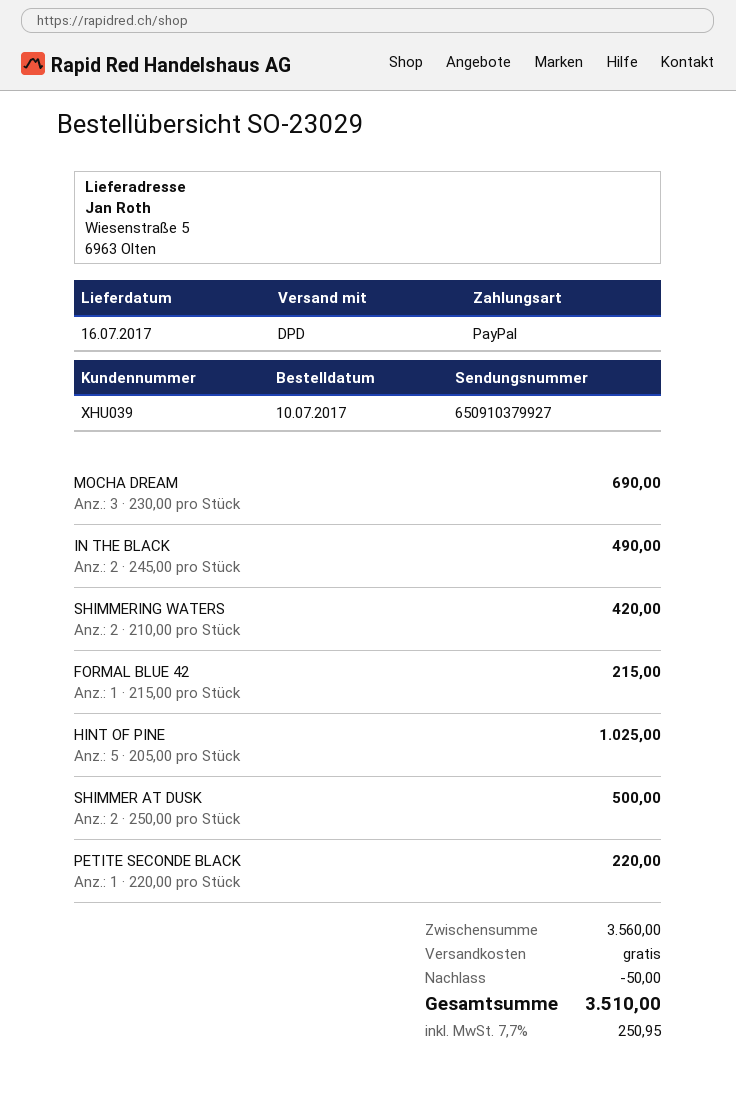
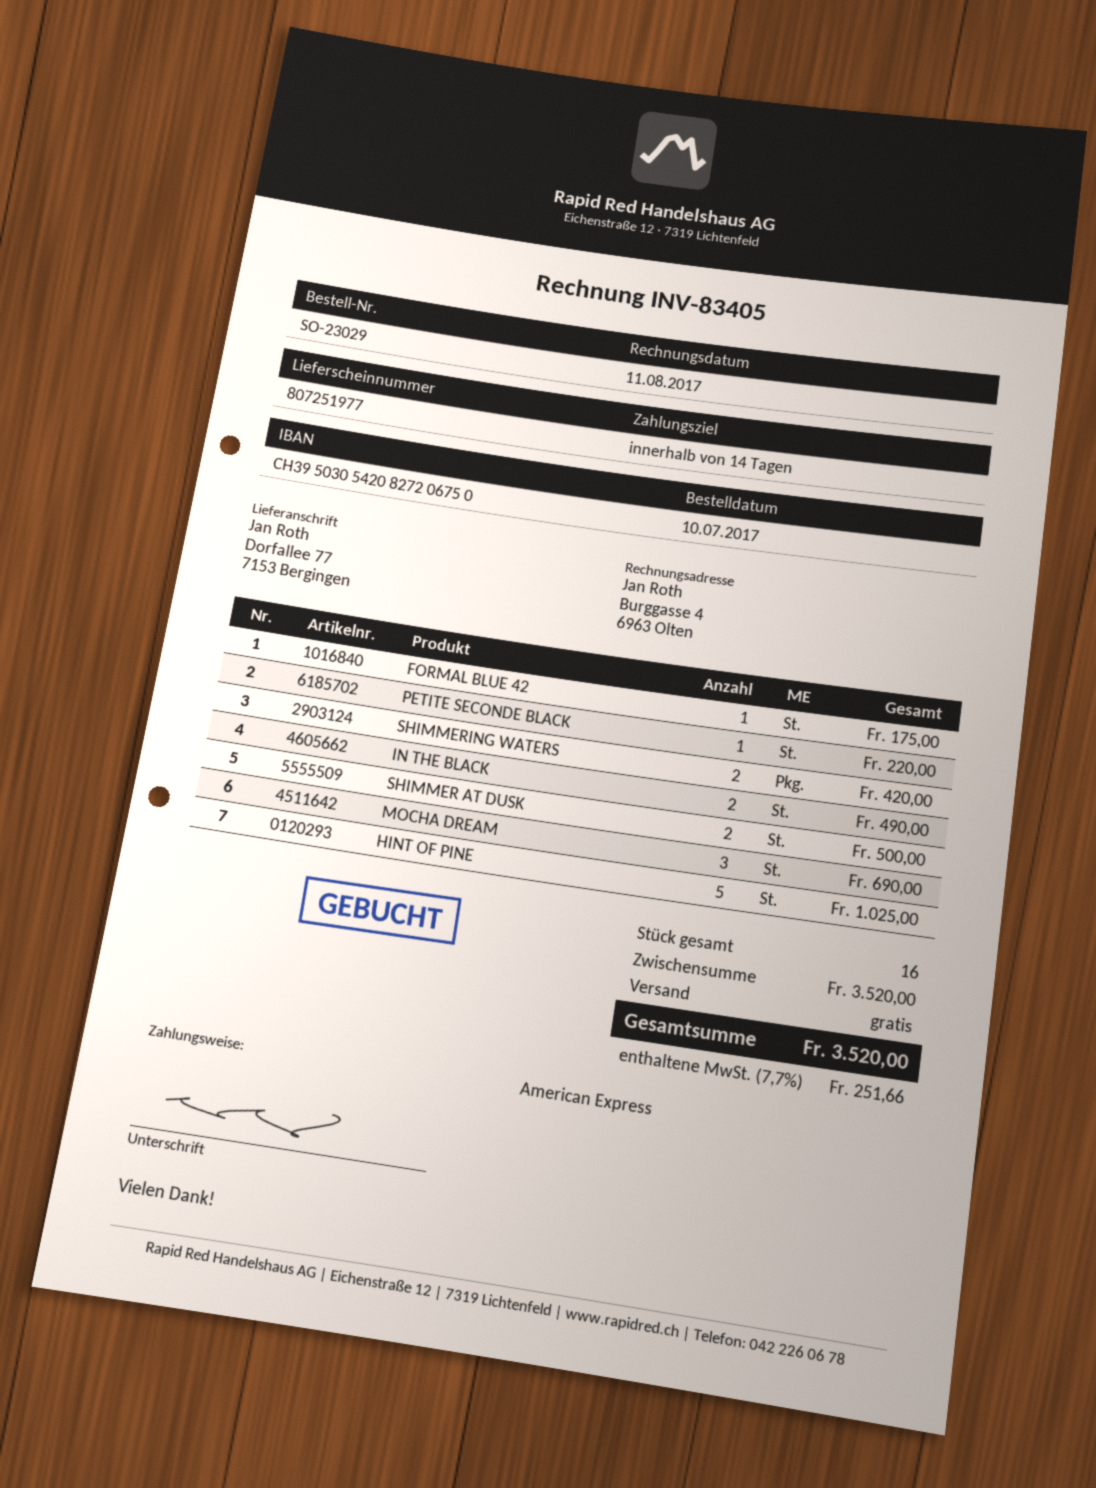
payment method: PayPal -> American Express
ship to: Wiesenstraße 5, 6963 Olten -> Dorfallee 77, 7153 Bergingen
FORMAL BLUE 42: 1 for 215.00 -> 1 for 175.00
subtotal: 3560.00 -> 3520.00
discount: 50.00 -> none
tax: 7.7% = 250.95 -> 7.7% = 251.66
total: 3510.00 -> 3520.00

